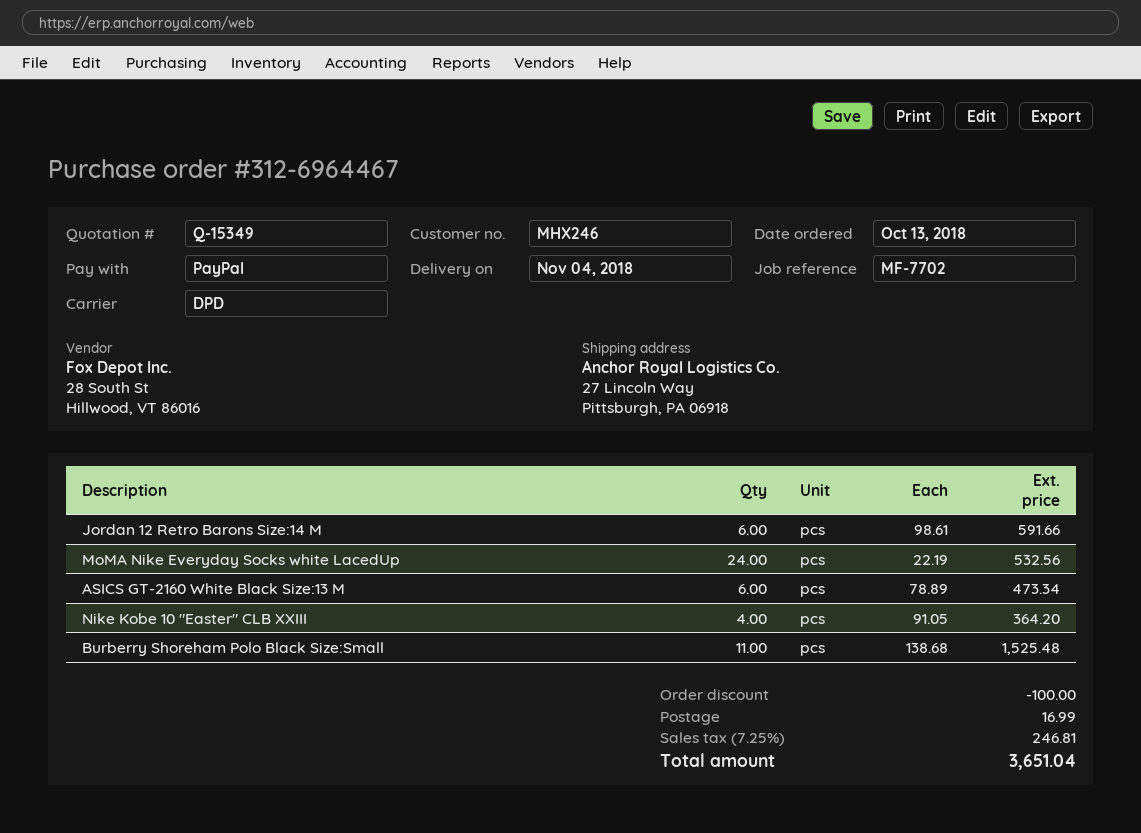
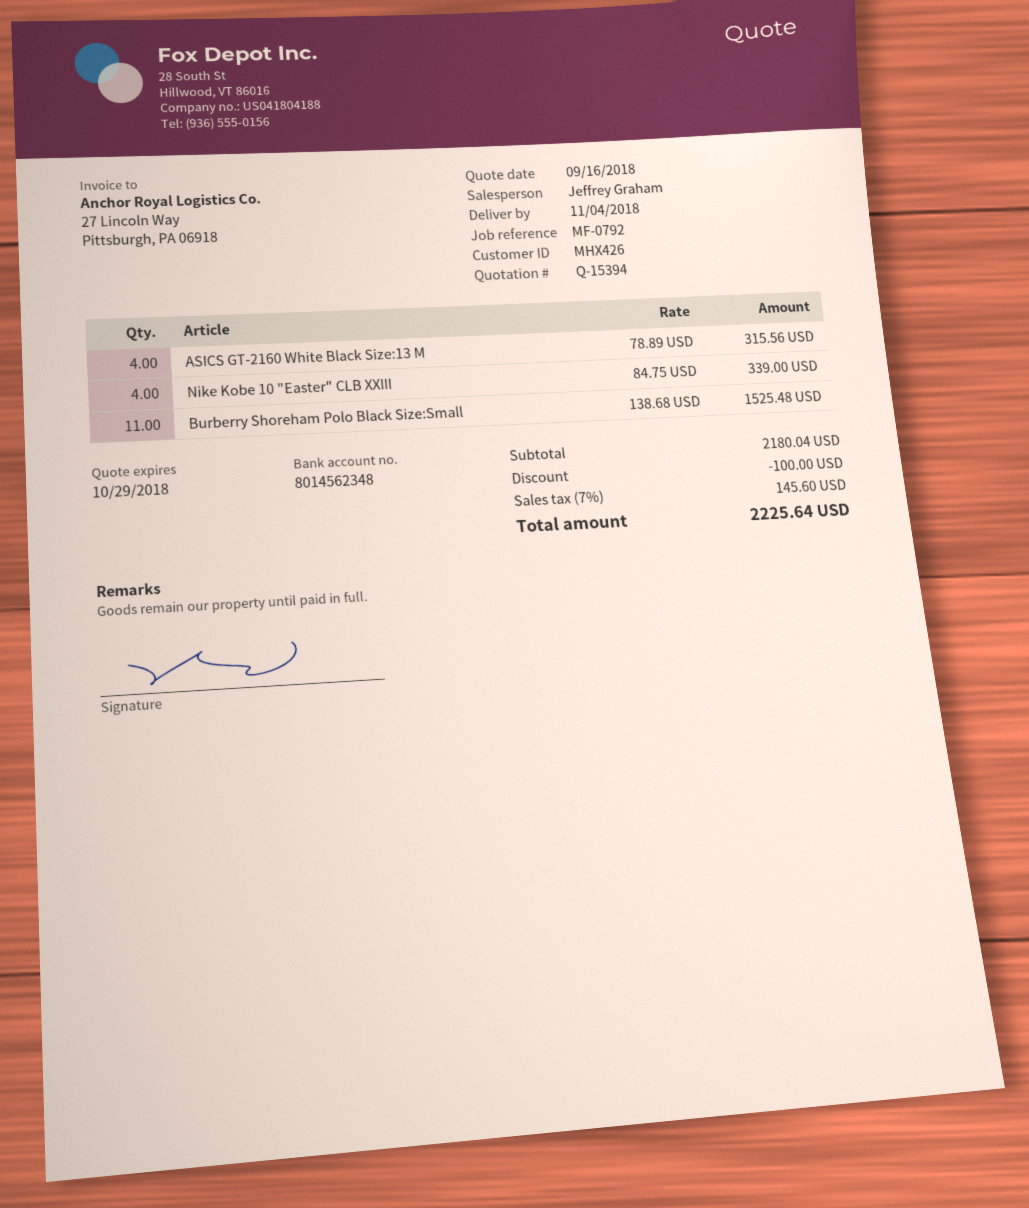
quote number: Q-15349 -> Q-15394
customer number: MHX246 -> MHX426
reference: MF-7702 -> MF-0792
Jordan 12 Retro Barons Size:14 M: 6 x 98.61 = 591.66 -> none
MoMA Nike Everyday Socks white LacedUp: 24 x 22.19 = 532.56 -> none
ASICS GT-2160 White Black Size:13 M: 6 x 78.89 = 473.34 -> 4 x 78.89 = 315.56
Nike Kobe 10 "Easter" CLB XXIII: 4 x 91.05 = 364.20 -> 4 x 84.75 = 339.00
shipping: 16.99 -> none
tax: 7.25% = 246.81 -> 7% = 145.60
total: 3651.04 -> 2225.64

